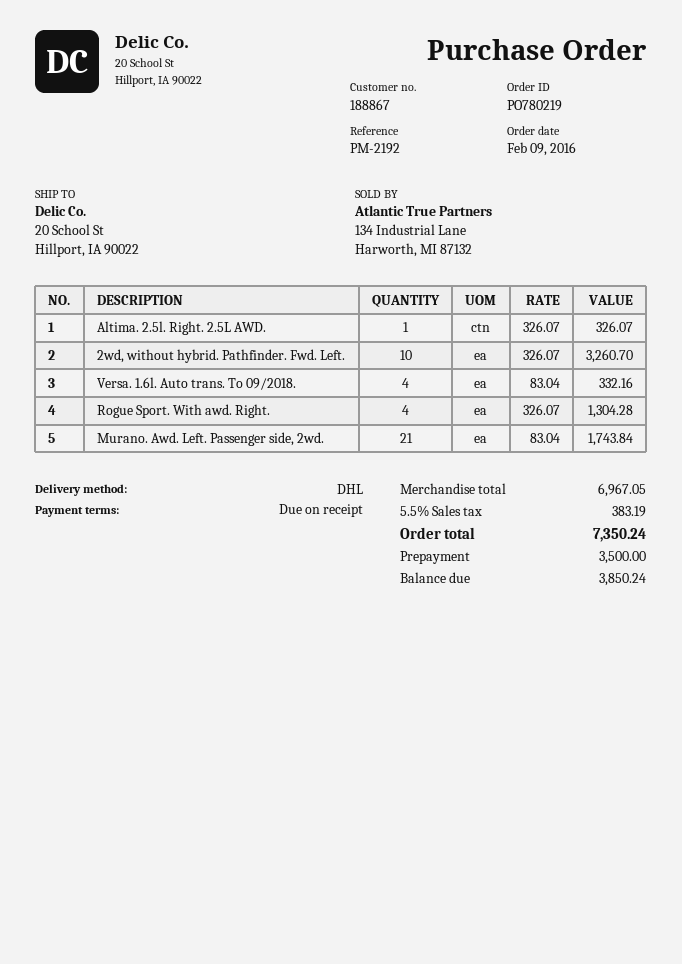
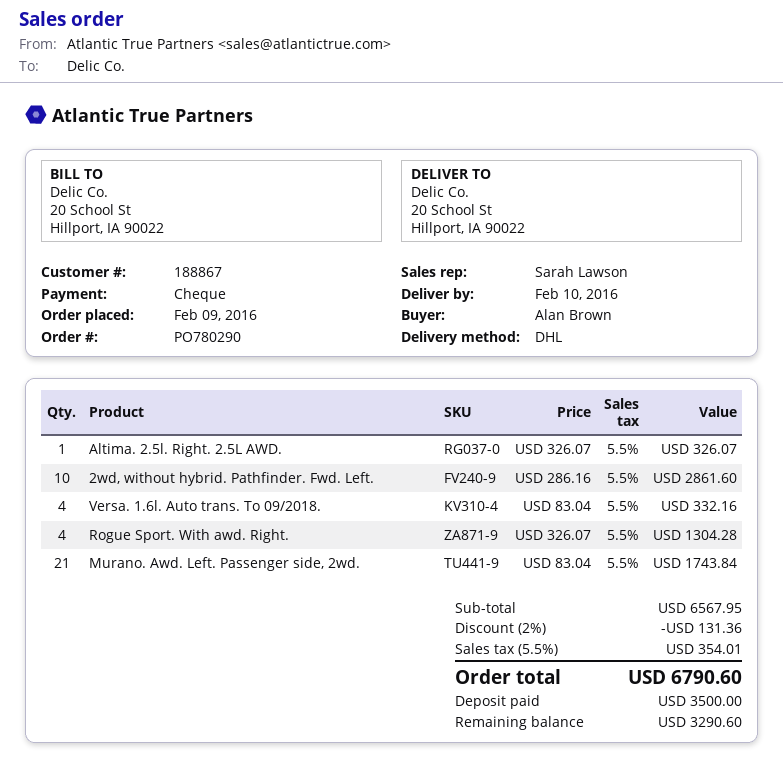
order number: PO780219 -> PO780290
2wd, without hybrid. Pathfinder. Fwd. Left.: 10 x 326.07 = 3260.70 -> 10 x 286.16 = 2861.60
subtotal: 6967.05 -> 6567.95
discount: none -> 2% = 131.36
tax: 5.5% = 383.19 -> 5.5% = 354.01
total: 7350.24 -> 6790.60
balance: 3850.24 -> 3290.60

